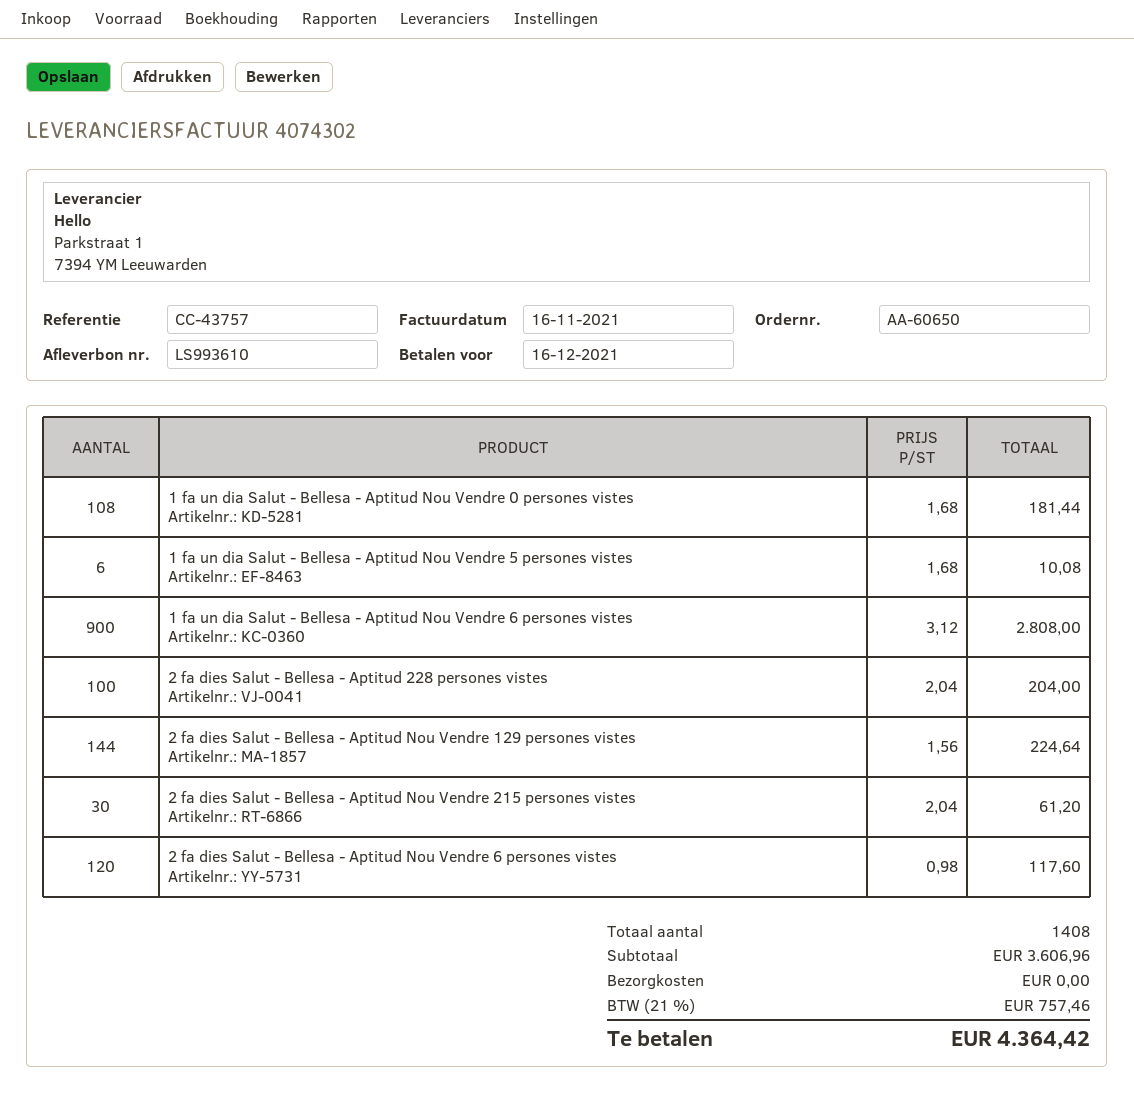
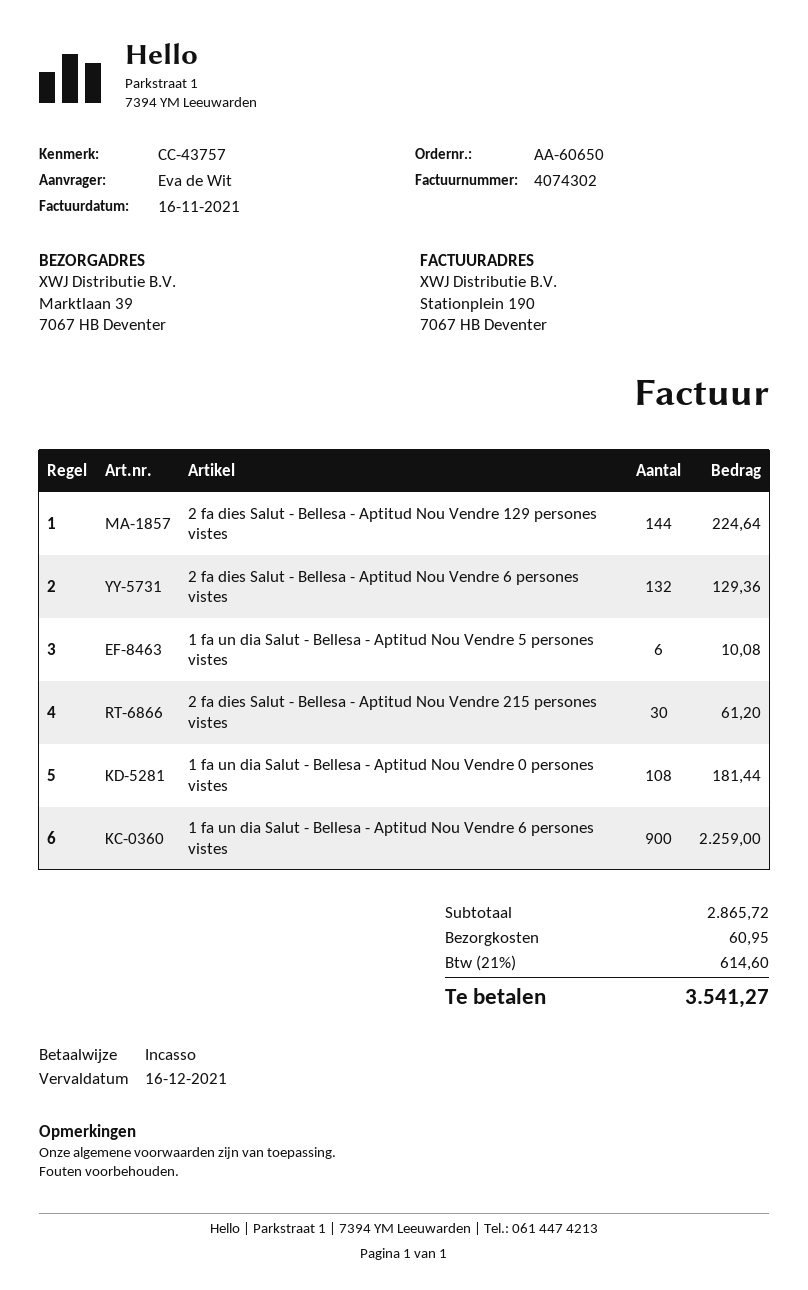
1 fa un dia Salut - Bellesa - Aptitud Nou Vendre 6 persones vistes: 900 for 2808.00 -> 900 for 2259.00
2 fa dies Salut - Bellesa - Aptitud 228 persones vistes: 100 for 204.00 -> none
2 fa dies Salut - Bellesa - Aptitud Nou Vendre 6 persones vistes: 120 for 117.60 -> 132 for 129.36
subtotal: 3606.96 -> 2865.72
shipping: 0.00 -> 60.95
tax: 21% = 757.46 -> 21% = 614.60
total: 4364.42 -> 3541.27

